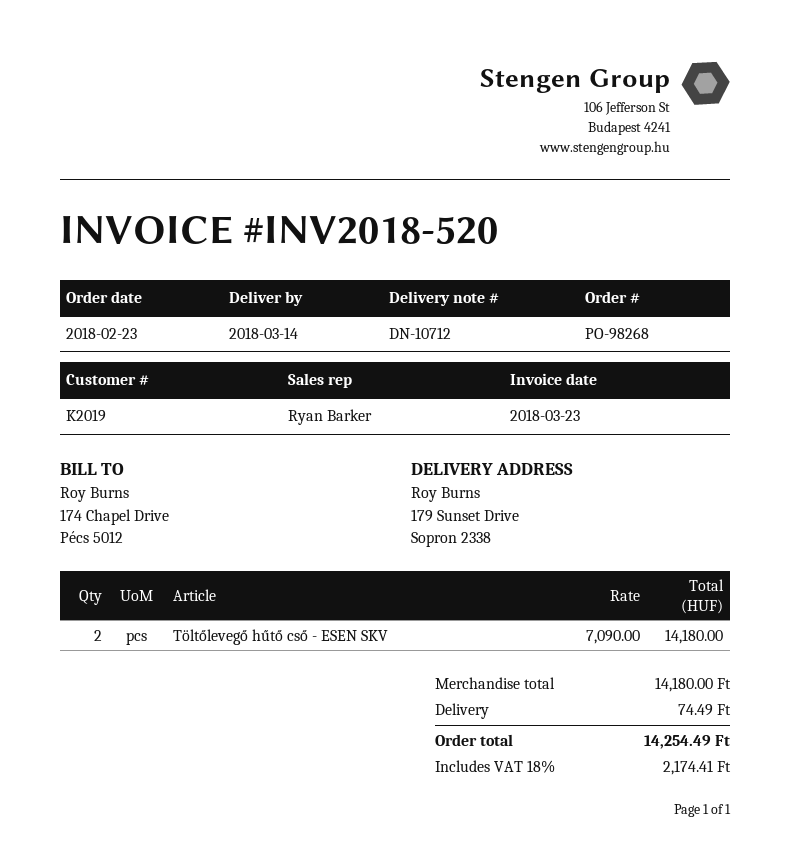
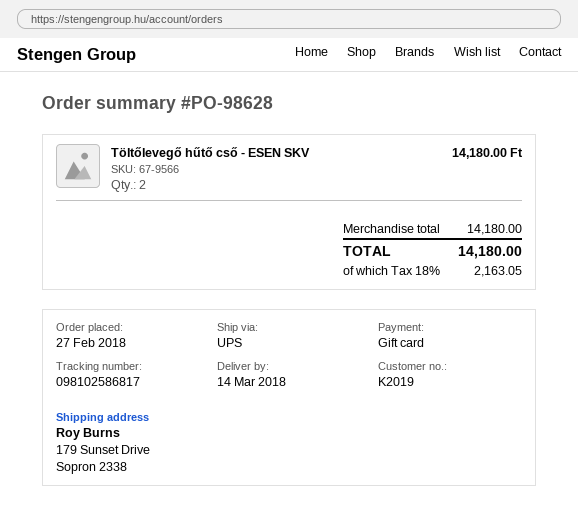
order number: PO-98268 -> PO-98628
order date: 2018-02-23 -> 2018-02-27
shipping: 74.49 -> none
tax: 18% = 2174.41 -> 18% = 2163.05
total: 14254.49 -> 14180.00

